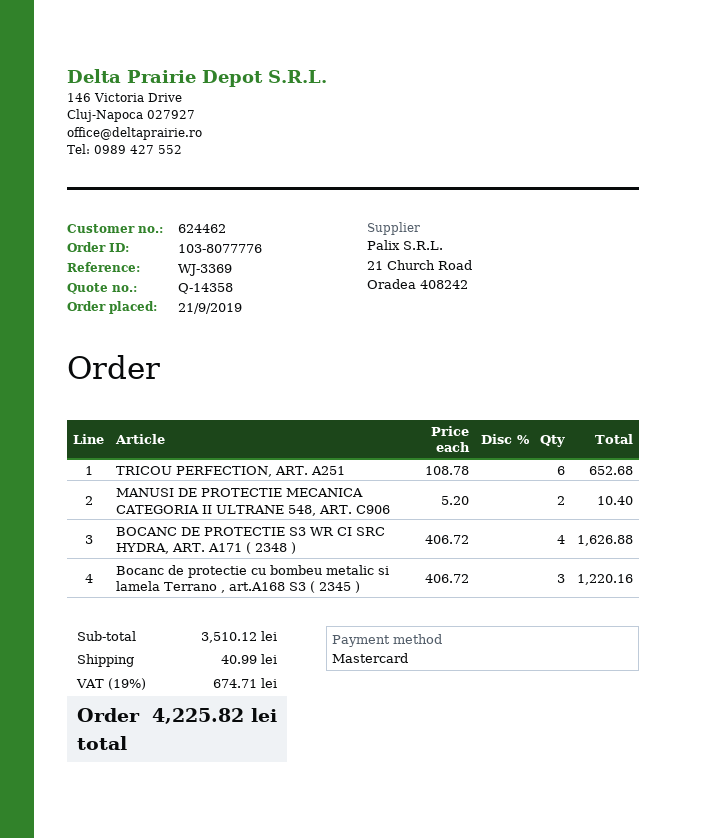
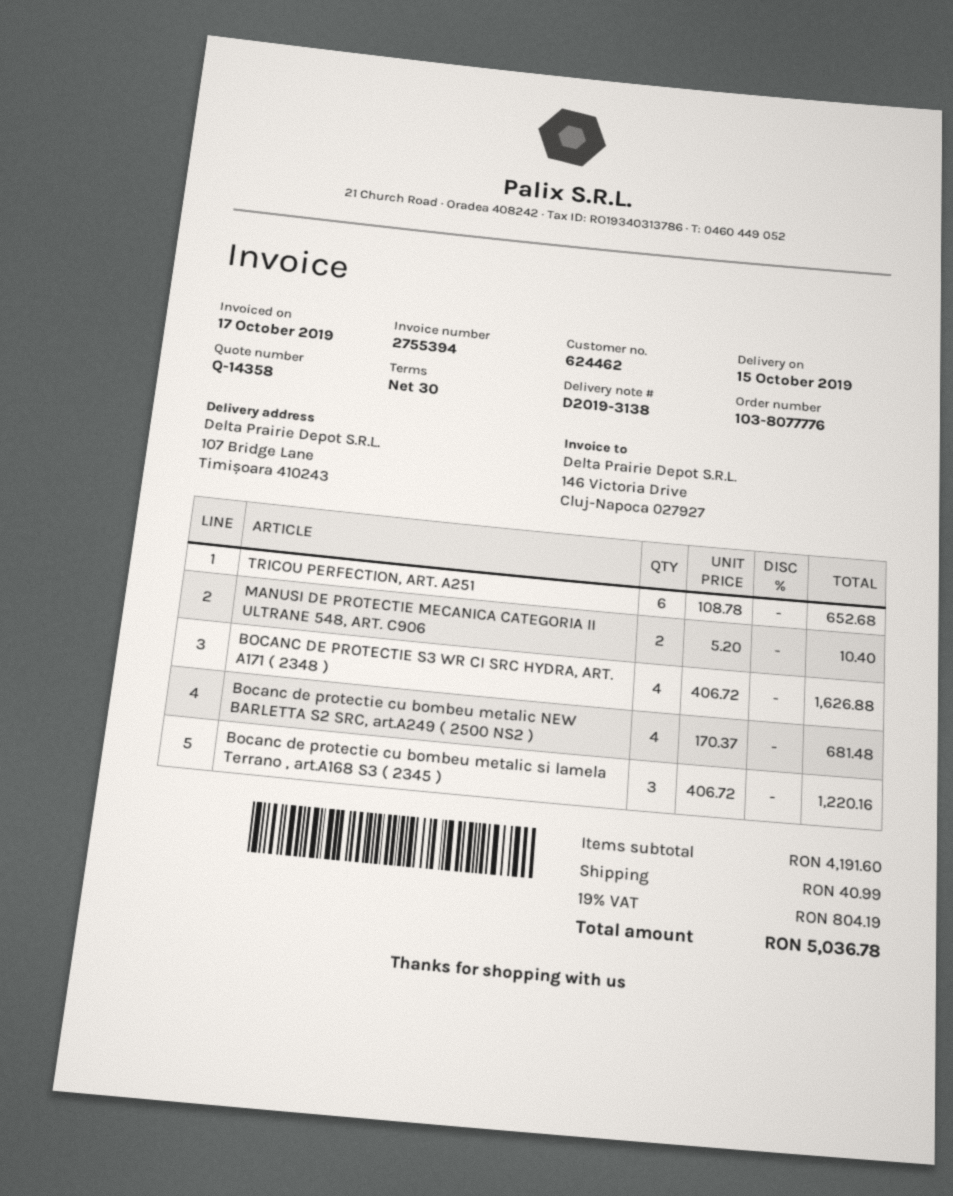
Bocanc de protectie cu bombeu metalic NEW BARLETTA S2 SRC, art.A249 ( 2500 NS2 ): none -> 4 x 170.37 = 681.48
subtotal: 3510.12 -> 4191.60
tax: 19% = 674.71 -> 19% = 804.19
total: 4225.82 -> 5036.78

